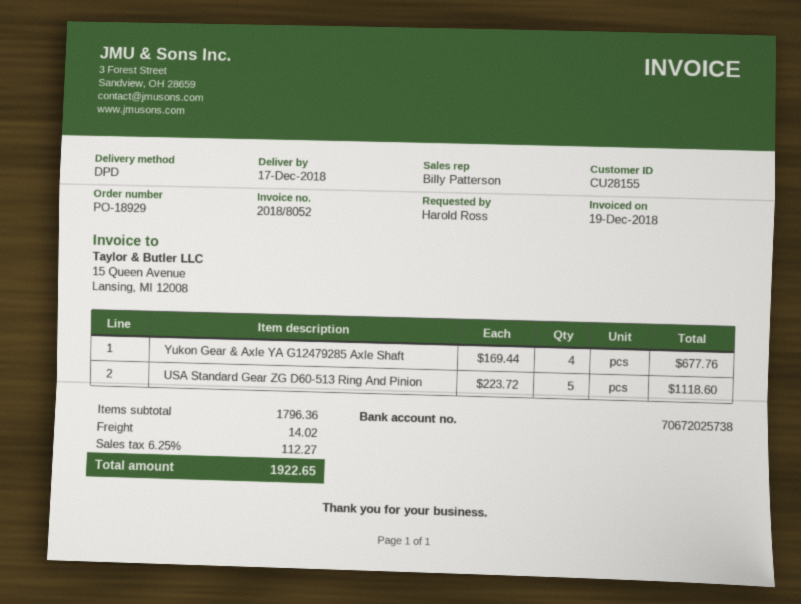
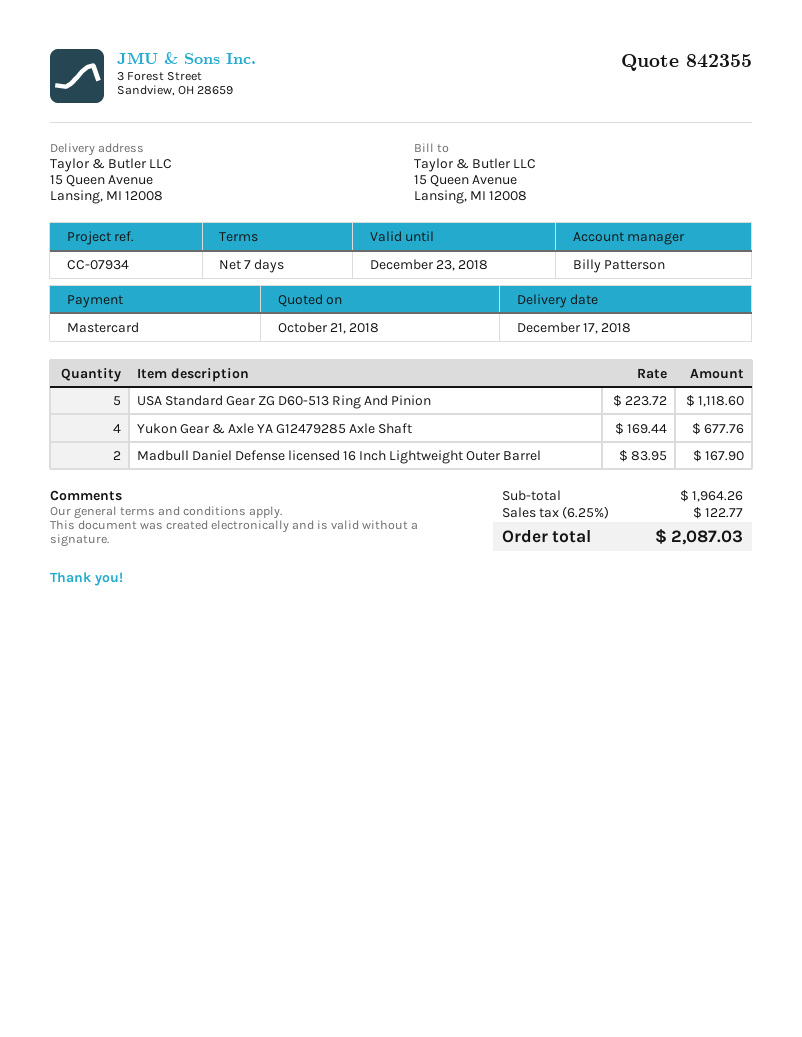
Madbull Daniel Defense licensed 16 Inch Lightweight Outer Barrel: none -> 2 x 83.95 = 167.90
subtotal: 1796.36 -> 1964.26
shipping: 14.02 -> none
tax: 6.25% = 112.27 -> 6.25% = 122.77
total: 1922.65 -> 2087.03

